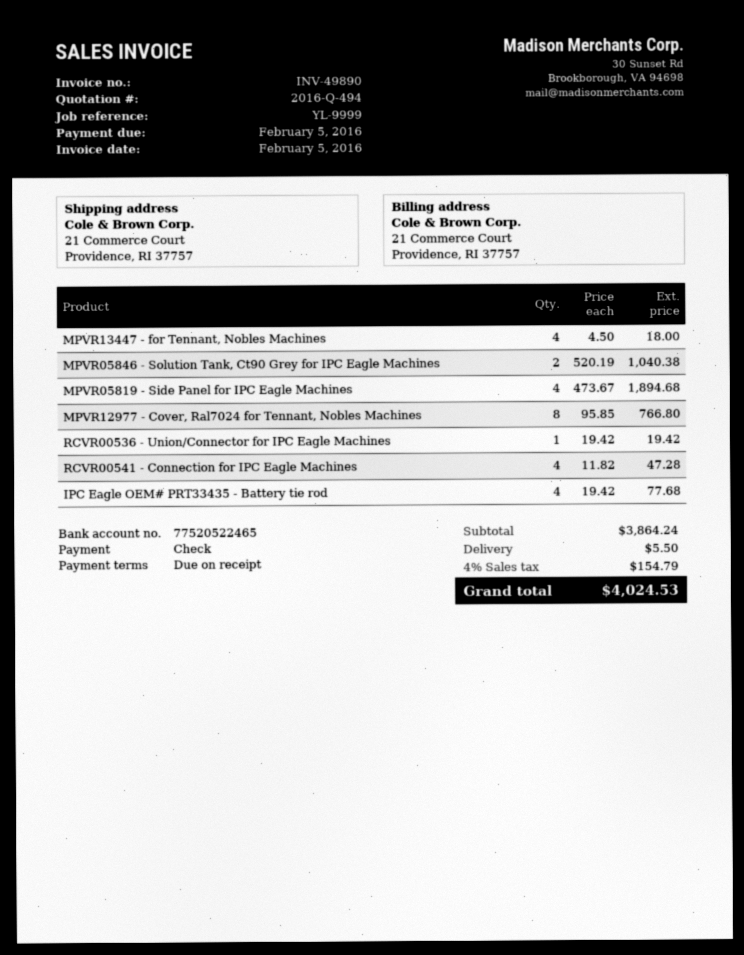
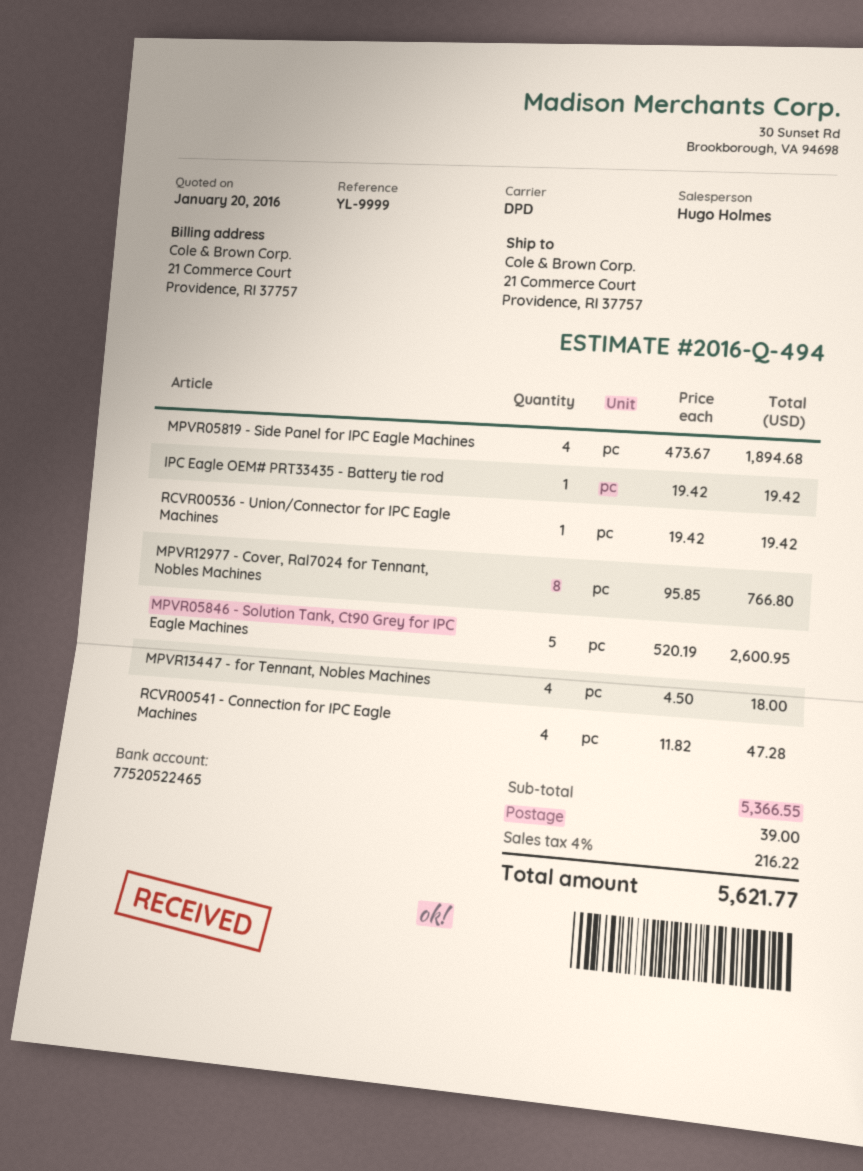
MPVR05846 - Solution Tank, Ct90 Grey for IPC Eagle Machines: 2 x 520.19 = 1040.38 -> 5 x 520.19 = 2600.95
IPC Eagle OEM# PRT33435 - Battery tie rod: 4 x 19.42 = 77.68 -> 1 x 19.42 = 19.42
subtotal: 3864.24 -> 5366.55
shipping: 5.50 -> 39.00
tax: 4% = 154.79 -> 4% = 216.22
total: 4024.53 -> 5621.77

